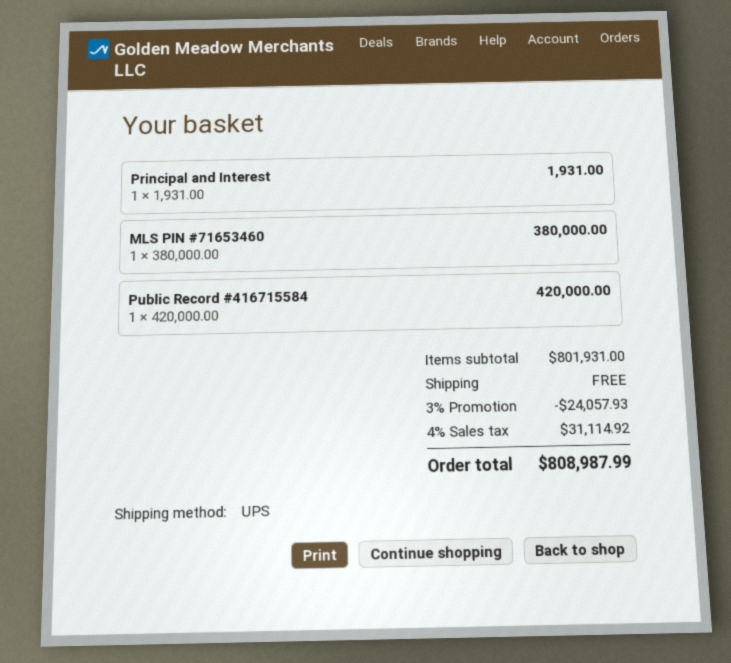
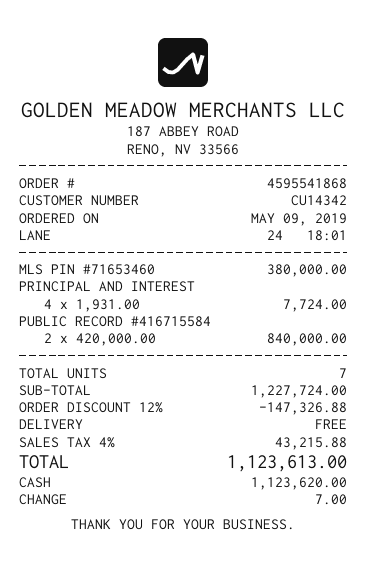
Principal and Interest: 1 x 1931.00 = 1931.00 -> 4 x 1931.00 = 7724.00
Public Record #416715584: 1 x 420000.00 = 420000.00 -> 2 x 420000.00 = 840000.00
subtotal: 801931.00 -> 1227724.00
discount: 3% = 24057.93 -> 12% = 147326.88
tax: 4% = 31114.92 -> 4% = 43215.88
total: 808987.99 -> 1123613.00

